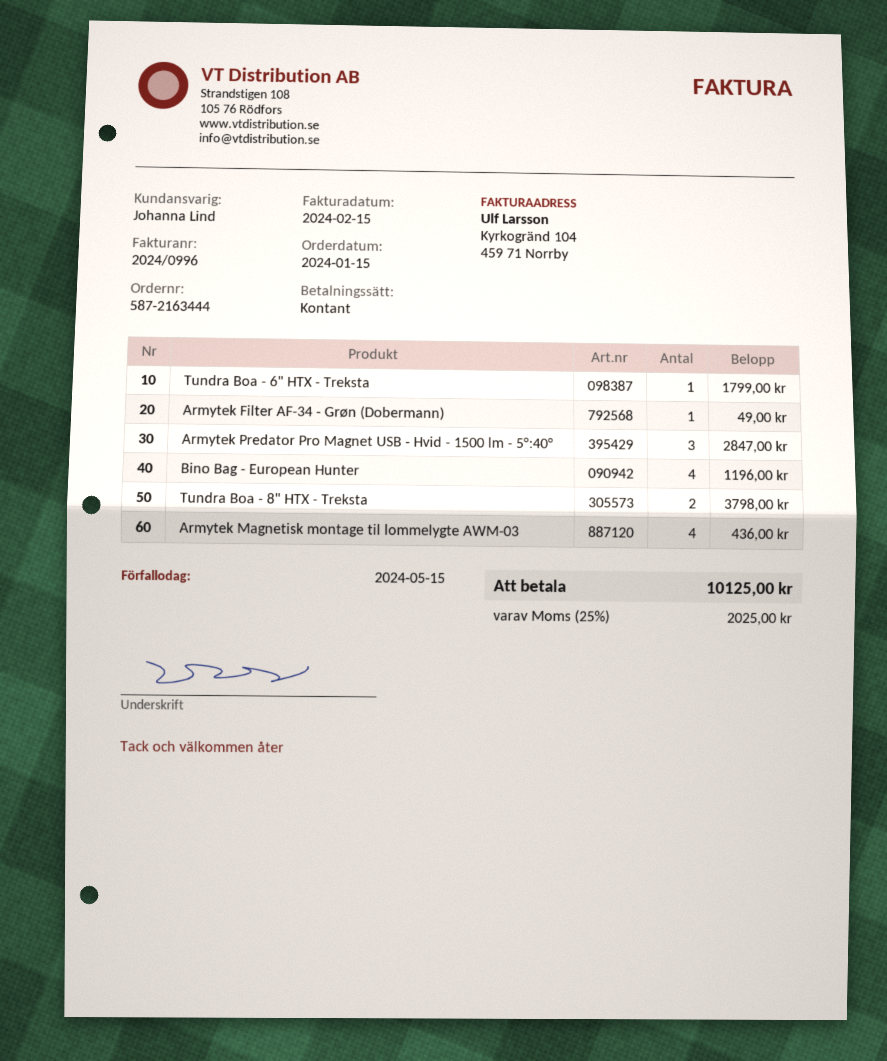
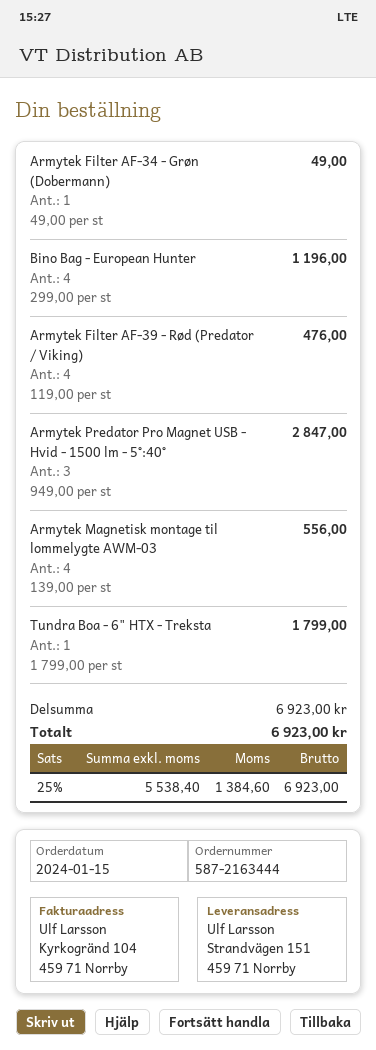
Tundra Boa - 8" HTX - Treksta: 2 for 3798.00 -> none
Armytek Magnetisk montage til lommelygte AWM-03: 4 for 436.00 -> 4 for 556.00
Armytek Filter AF-39 - Rød (Predator / Viking): none -> 4 for 476.00
tax: 25% = 2025.00 -> 25% = 1384.60
total: 10125.00 -> 6923.00

